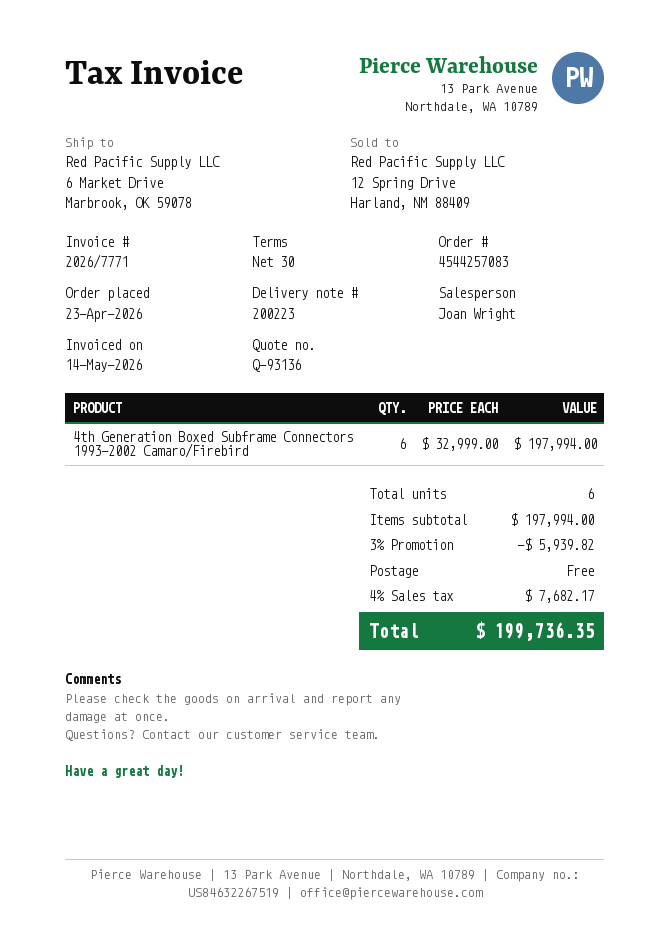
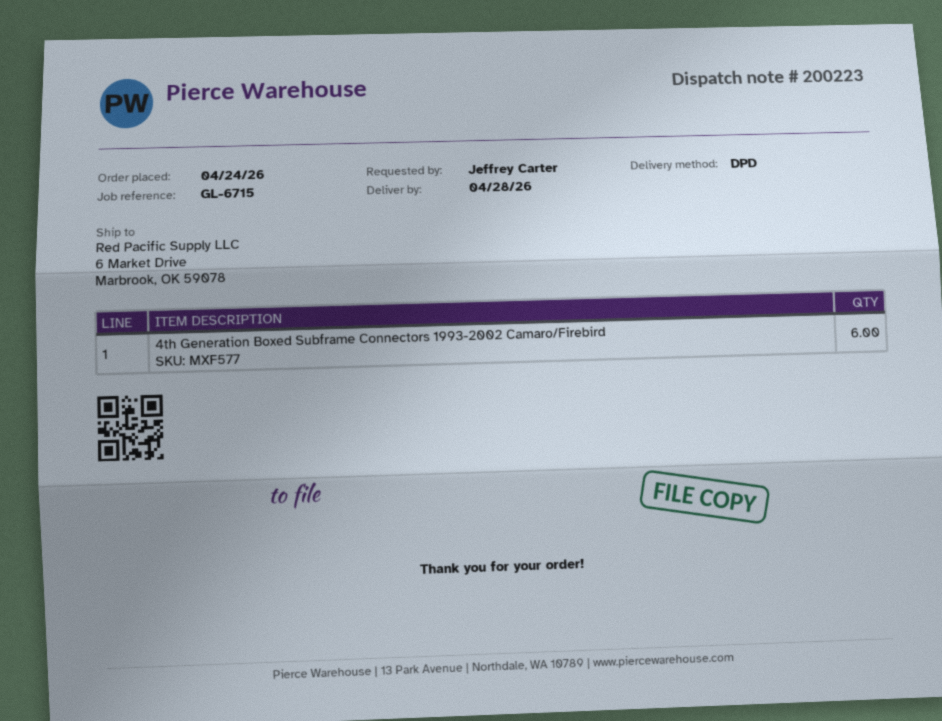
order date: 2026-04-23 -> 2026-04-24

